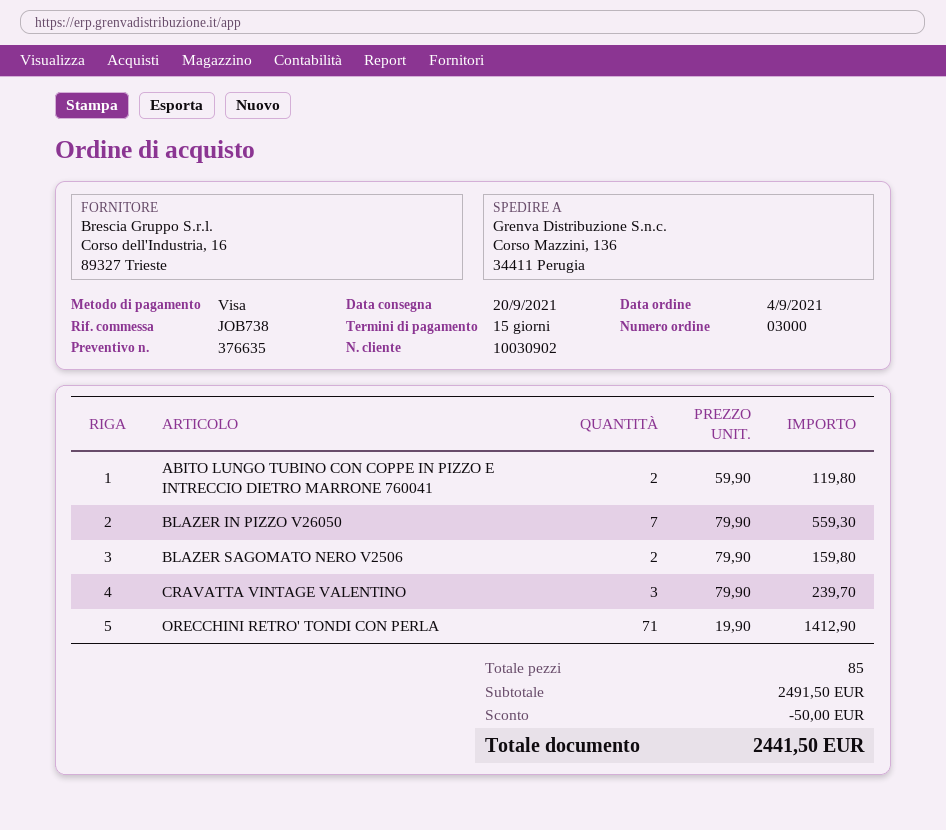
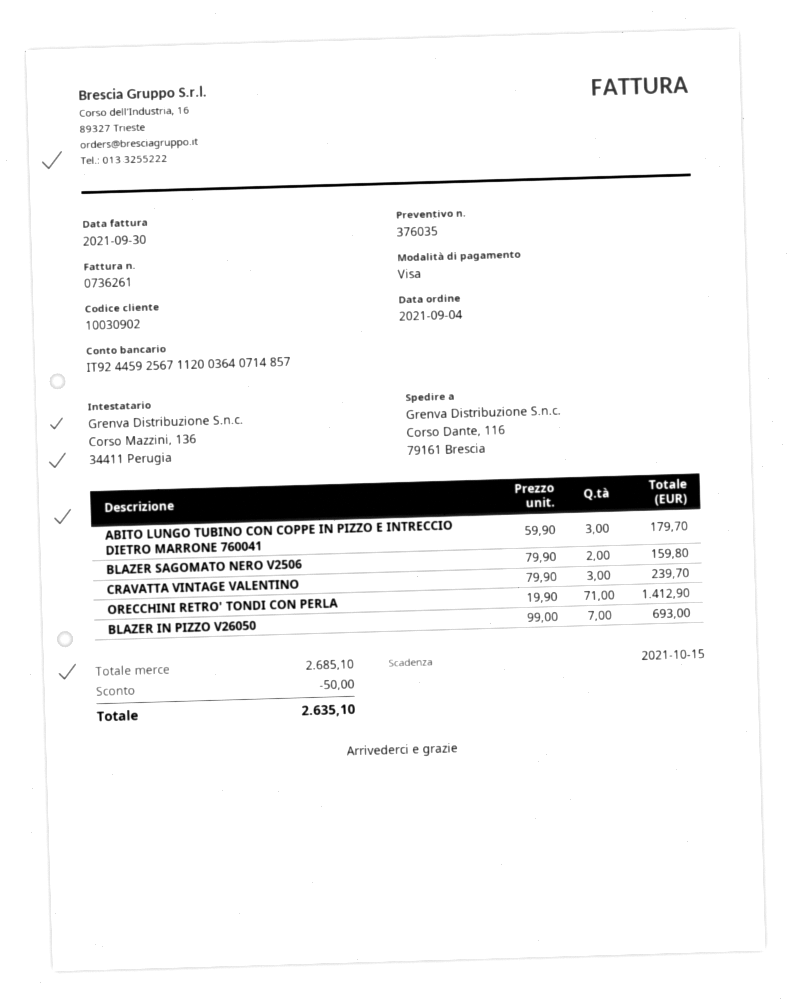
quote number: 376635 -> 376035
ship to: Corso Mazzini, 136, 34411 Perugia -> Corso Dante, 116, 79161 Brescia
ABITO LUNGO TUBINO CON COPPE IN PIZZO E INTRECCIO DIETRO MARRONE 760041: 2 x 59.90 = 119.80 -> 3 x 59.90 = 179.70
BLAZER IN PIZZO V26050: 7 x 79.90 = 559.30 -> 7 x 99.00 = 693.00
subtotal: 2491.50 -> 2685.10
total: 2441.50 -> 2635.10

